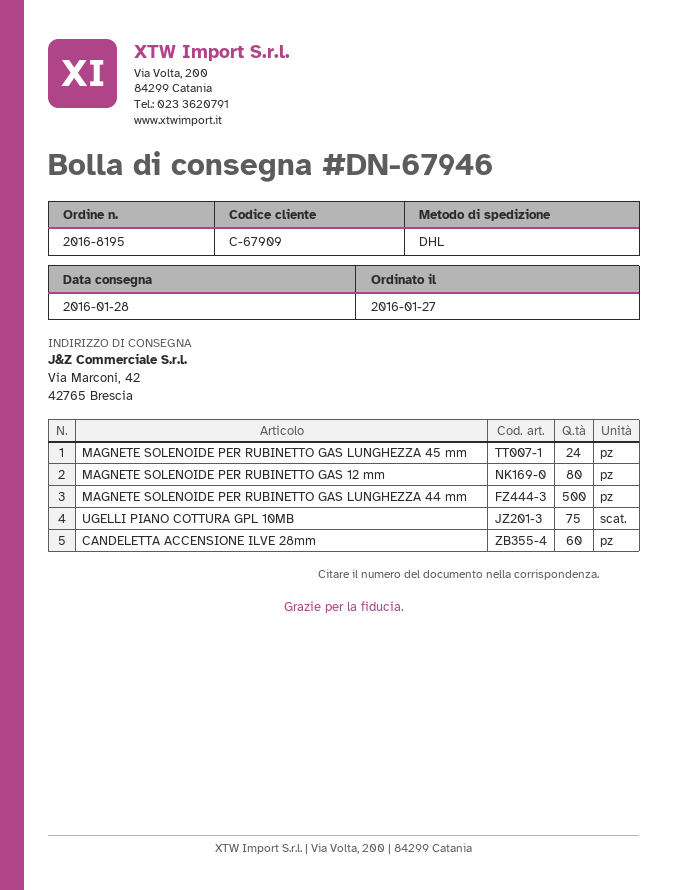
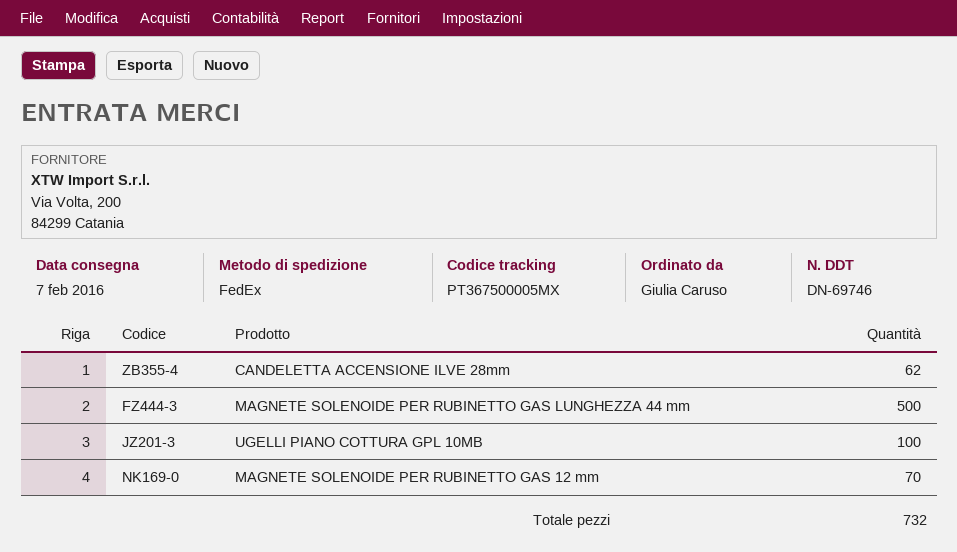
delivery note number: DN-67946 -> DN-69746
delivery date: 2016-01-28 -> 2016-02-07
shipping method: DHL -> FedEx
MAGNETE SOLENOIDE PER RUBINETTO GAS LUNGHEZZA 45 mm: 24 -> none
MAGNETE SOLENOIDE PER RUBINETTO GAS 12 mm: 80 -> 70
UGELLI PIANO COTTURA GPL 10MB: 75 -> 100
CANDELETTA ACCENSIONE ILVE 28mm: 60 -> 62

